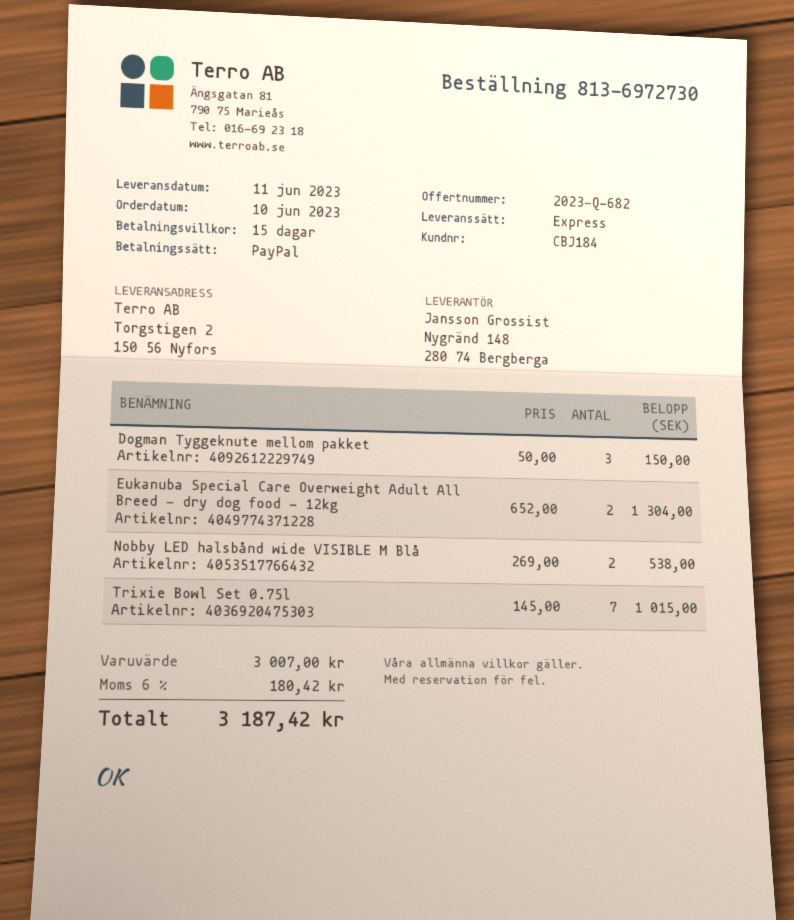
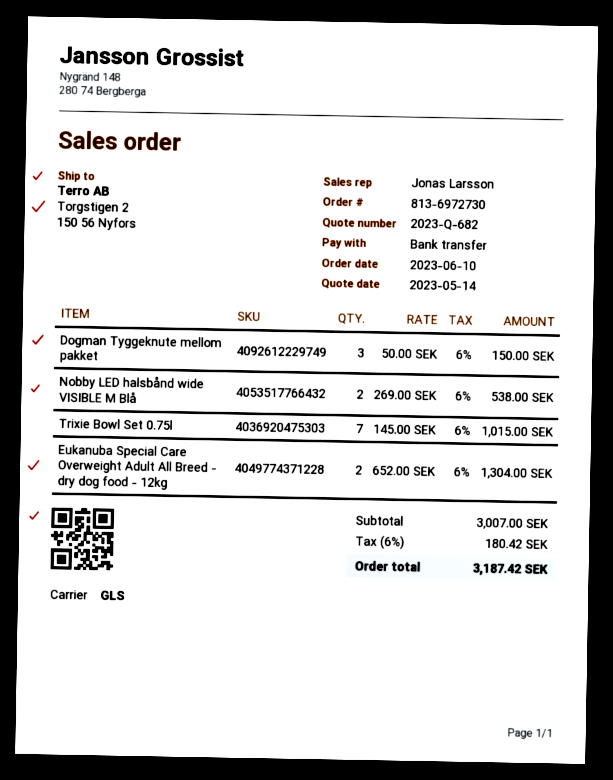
payment method: PayPal -> bank transfer
shipping method: express -> GLS

